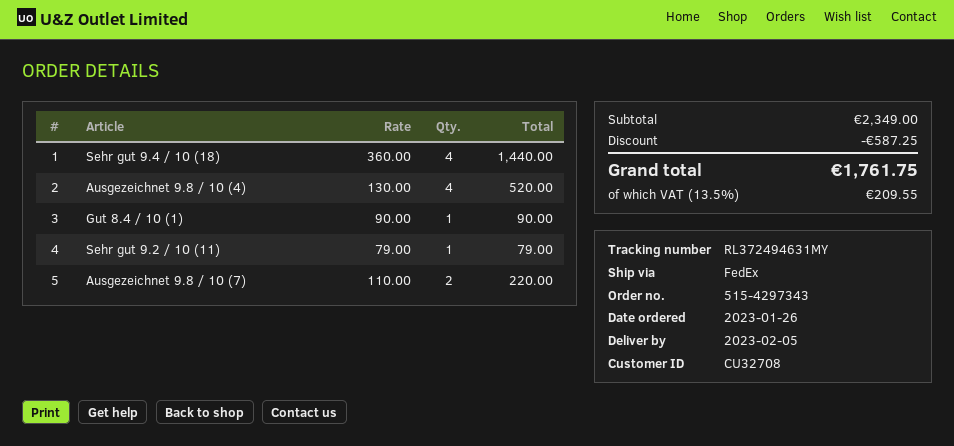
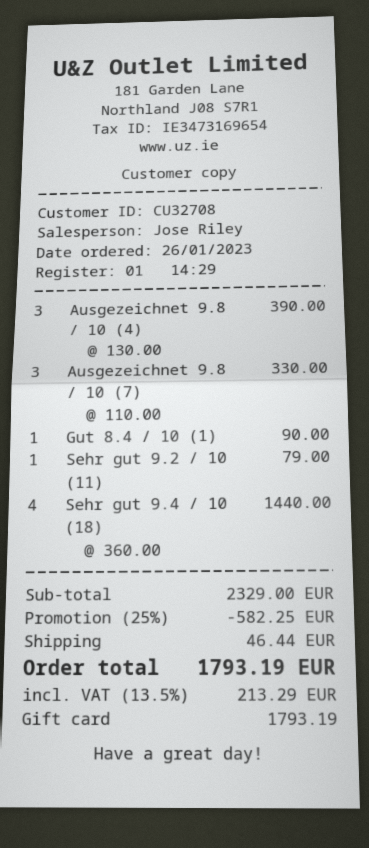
Ausgezeichnet 9.8 / 10 (4): 4 x 130.00 = 520.00 -> 3 x 130.00 = 390.00
Ausgezeichnet 9.8 / 10 (7): 2 x 110.00 = 220.00 -> 3 x 110.00 = 330.00
subtotal: 2349.00 -> 2329.00
discount: 587.25 -> 582.25
shipping: none -> 46.44
tax: 13.5% = 209.55 -> 13.5% = 213.29
total: 1761.75 -> 1793.19

